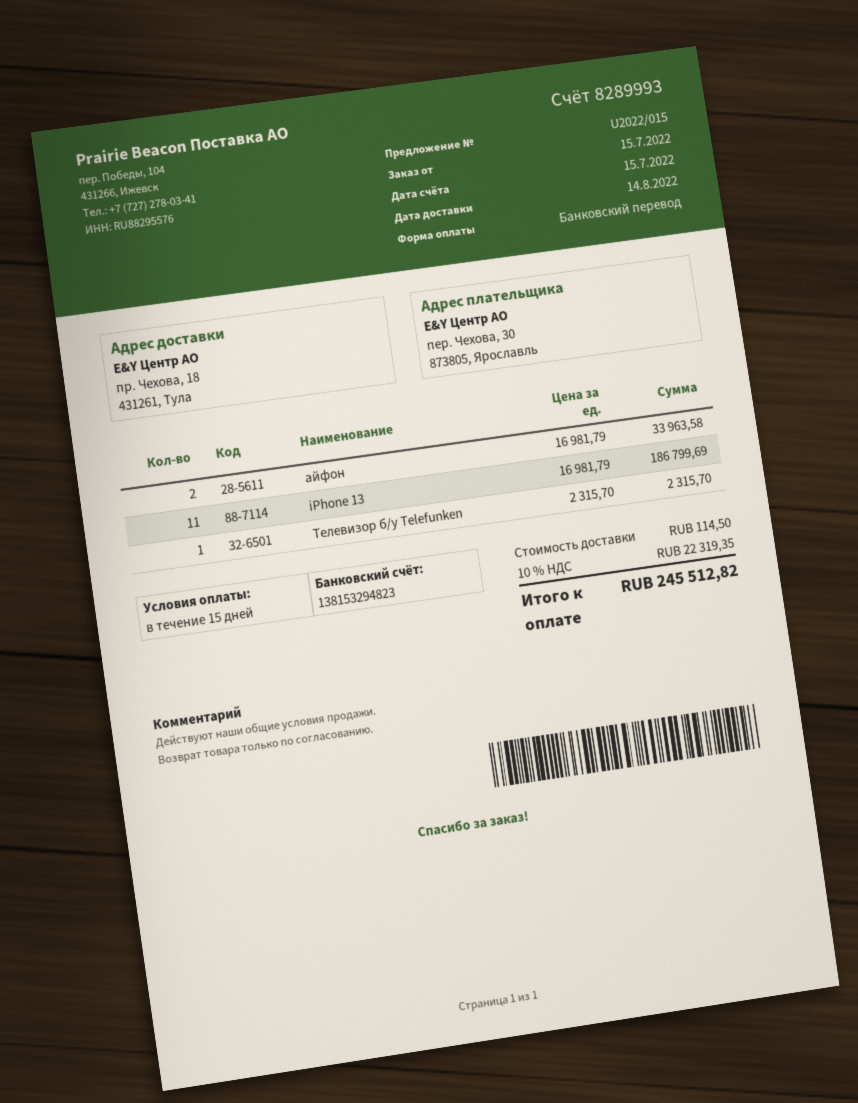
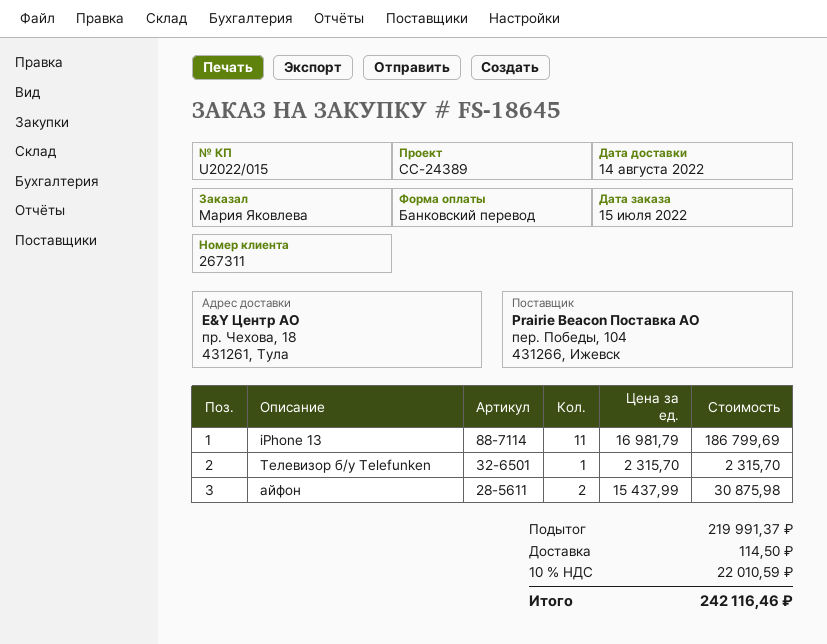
айфон: 2 x 16981.79 = 33963.58 -> 2 x 15437.99 = 30875.98
tax: 10% = 22319.35 -> 10% = 22010.59
total: 245512.82 -> 242116.46

